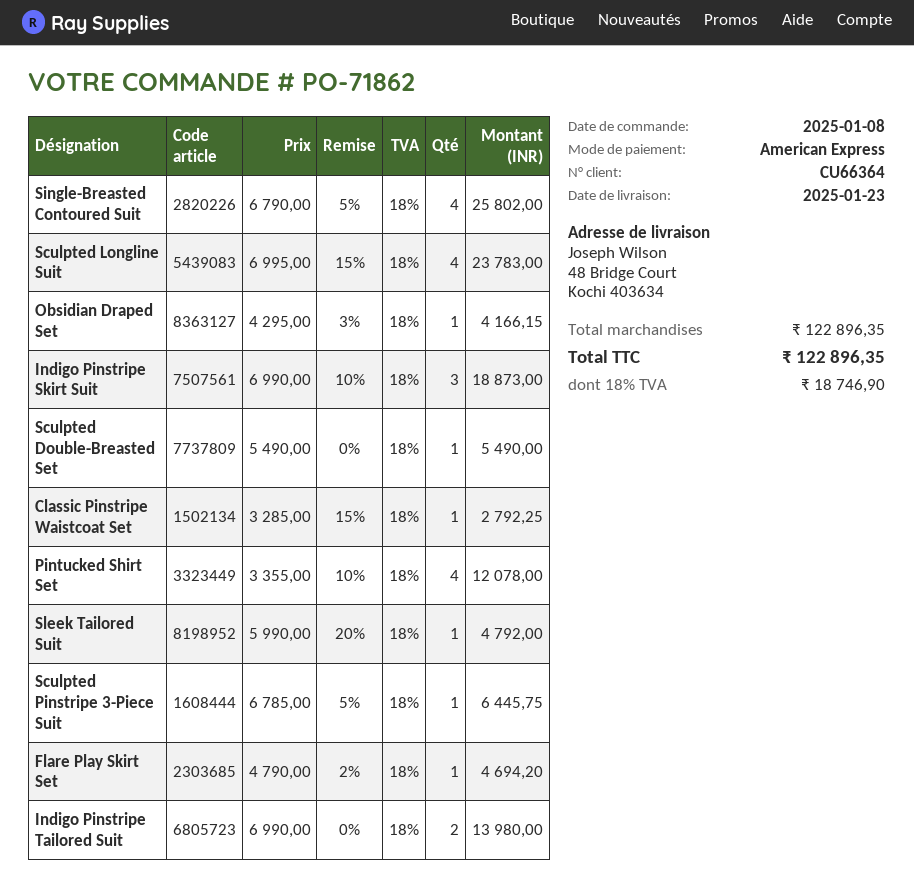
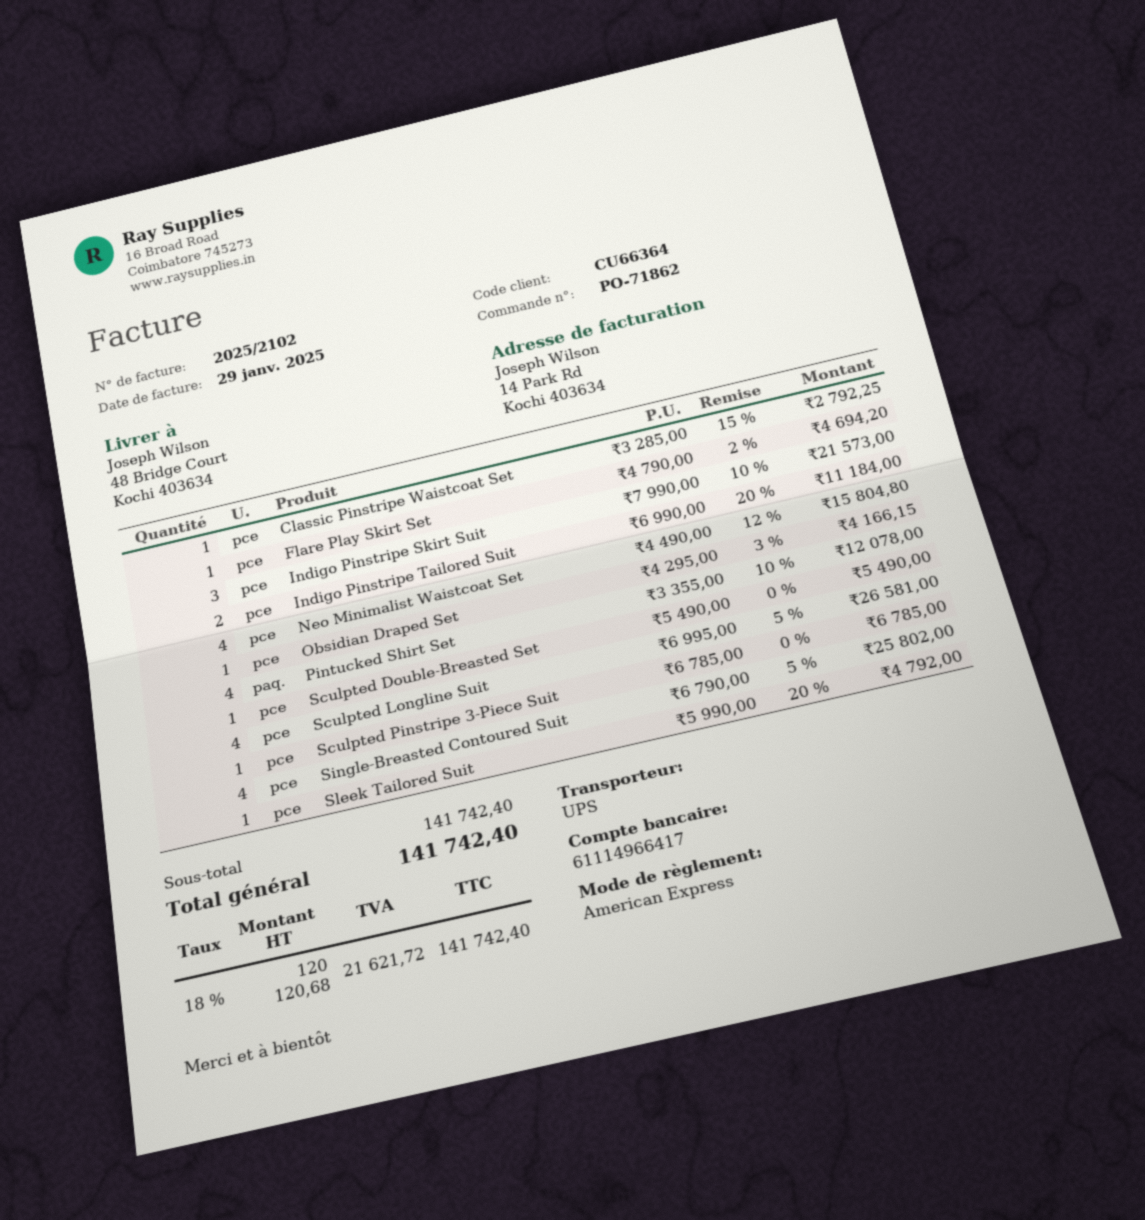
Sculpted Longline Suit: 4 x 6995.00 - 15% = 23783.00 -> 4 x 6995.00 - 5% = 26581.00
Indigo Pinstripe Skirt Suit: 3 x 6990.00 - 10% = 18873.00 -> 3 x 7990.00 - 10% = 21573.00
Sculpted Pinstripe 3-Piece Suit: 1 x 6785.00 - 5% = 6445.75 -> 1 x 6785.00 = 6785.00
Indigo Pinstripe Tailored Suit: 2 x 6990.00 = 13980.00 -> 2 x 6990.00 - 20% = 11184.00
Neo Minimalist Waistcoat Set: none -> 4 x 4490.00 - 12% = 15804.80
subtotal: 122896.35 -> 141742.40
tax: 18% = 18746.90 -> 18% = 21621.72
total: 122896.35 -> 141742.40

